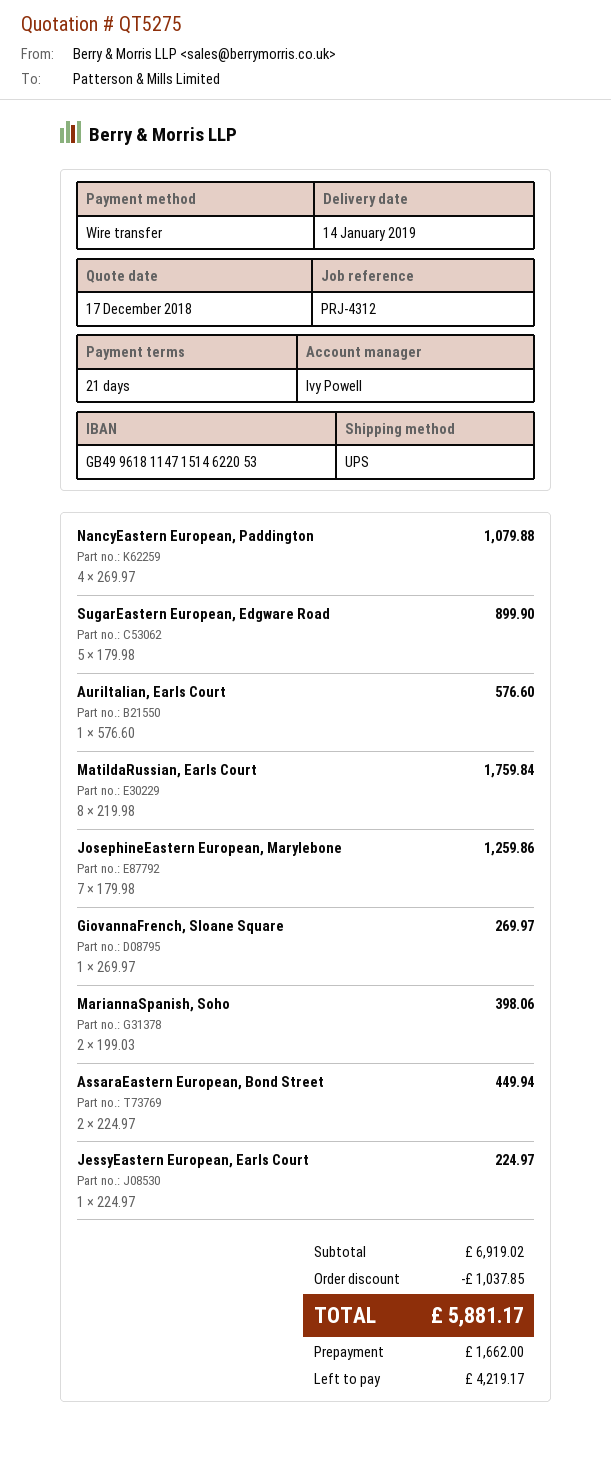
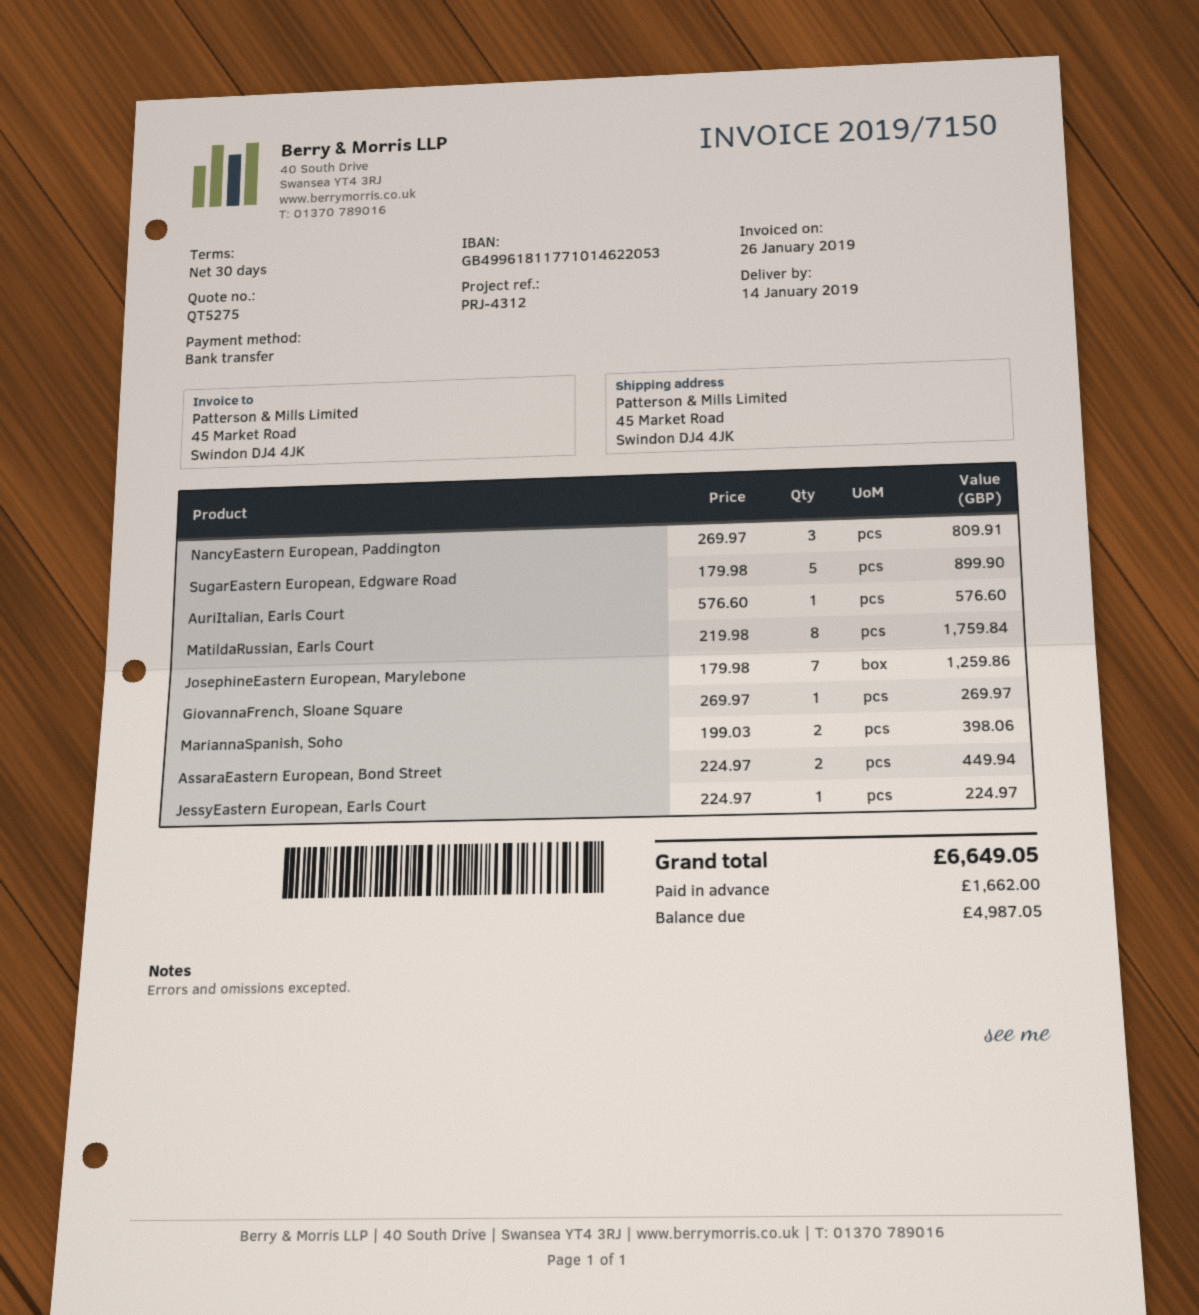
payment terms: 21 days -> 30 days
bank account: GB49961811471514622053 -> GB49961811771014622053
NancyEastern European, Paddington: 4 x 269.97 = 1079.88 -> 3 x 269.97 = 809.91
discount: 1037.85 -> none
total: 5881.17 -> 6649.05
balance: 4219.17 -> 4987.05

